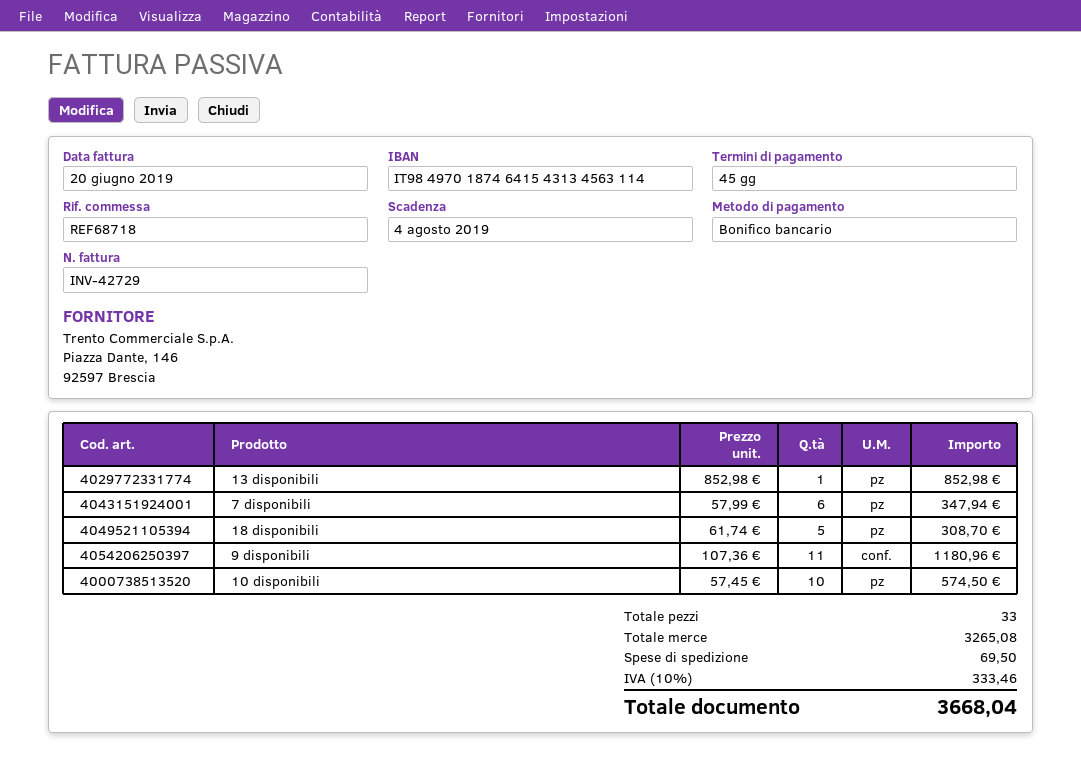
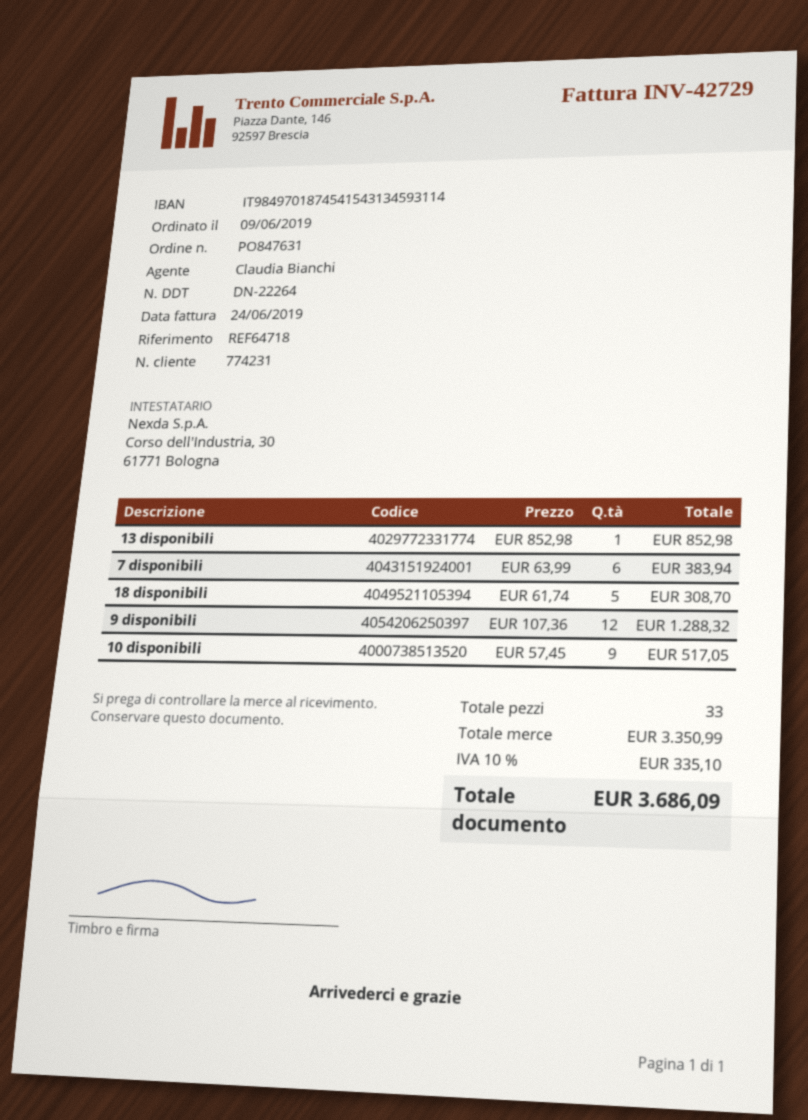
invoice date: 2019-06-20 -> 2019-06-24
reference: REF68718 -> REF64718
bank account: IT9849701874641543134563114 -> IT9849701874541543134593114
7 disponibili: 6 x 57.99 = 347.94 -> 6 x 63.99 = 383.94
9 disponibili: 11 x 107.36 = 1180.96 -> 12 x 107.36 = 1288.32
10 disponibili: 10 x 57.45 = 574.50 -> 9 x 57.45 = 517.05
subtotal: 3265.08 -> 3350.99
shipping: 69.50 -> none
tax: 10% = 333.46 -> 10% = 335.10
total: 3668.04 -> 3686.09

